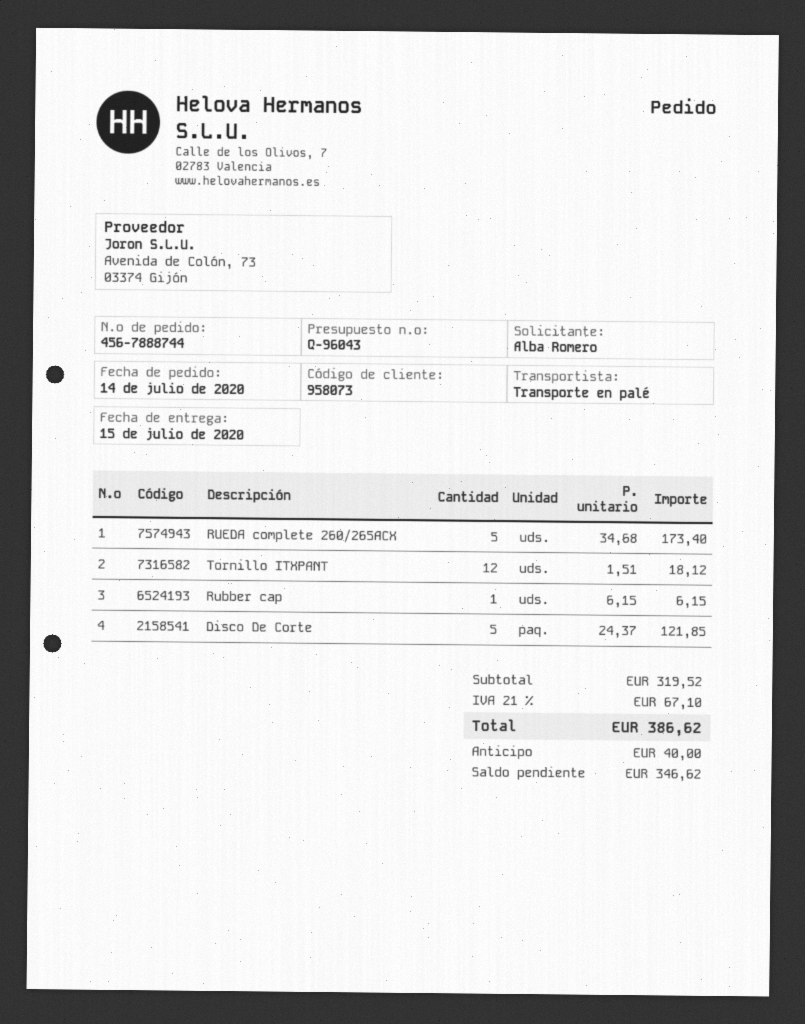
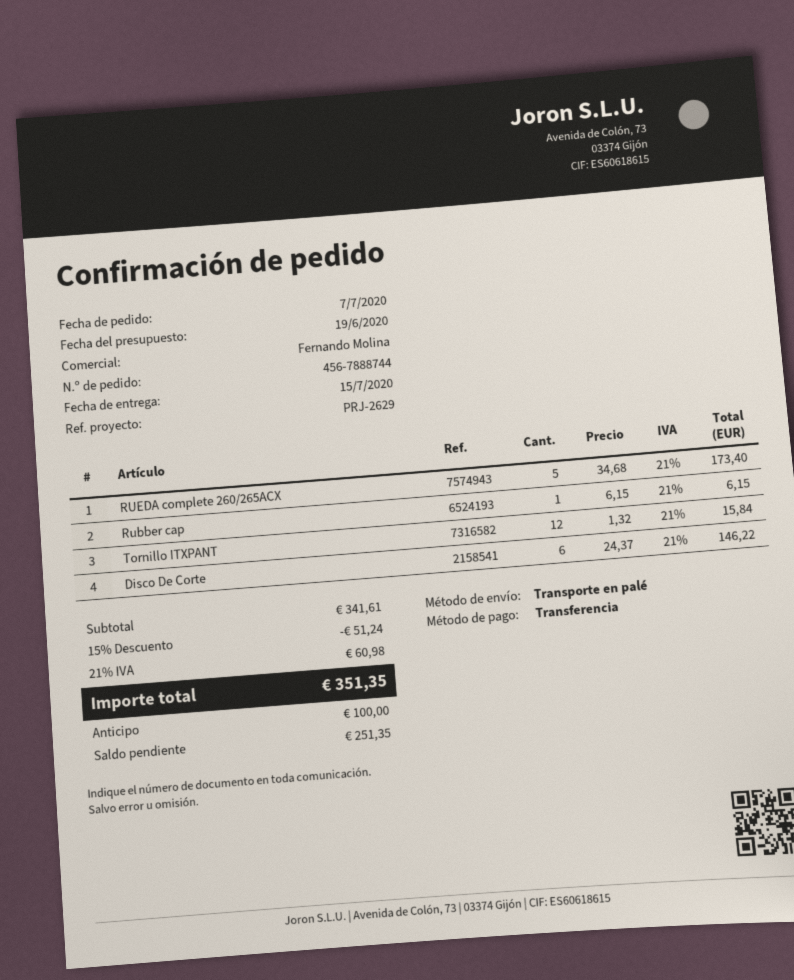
order date: 2020-07-14 -> 2020-07-07
Tornillo ITXPANT: 12 x 1.51 = 18.12 -> 12 x 1.32 = 15.84
Disco De Corte: 5 x 24.37 = 121.85 -> 6 x 24.37 = 146.22
subtotal: 319.52 -> 341.61
discount: none -> 15% = 51.24
tax: 21% = 67.10 -> 21% = 60.98
total: 386.62 -> 351.35
deposit: 40.00 -> 100.00
balance: 346.62 -> 251.35

